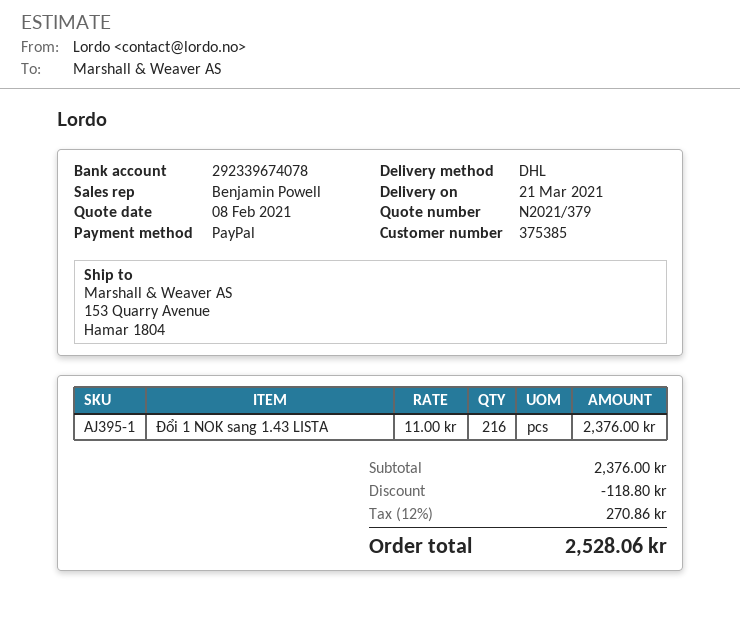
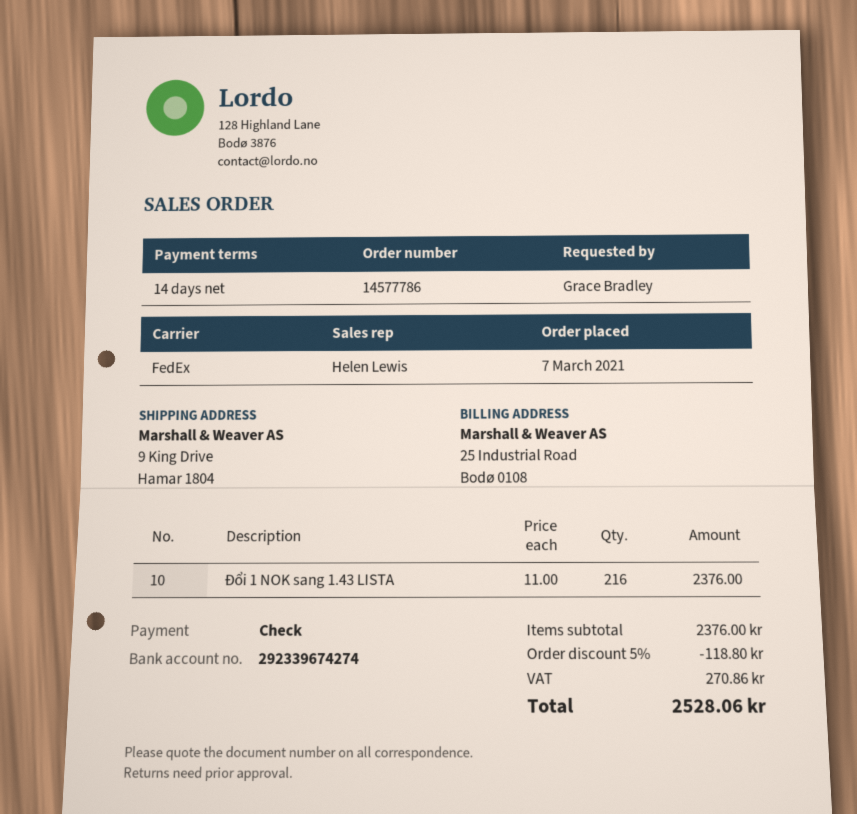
sales rep: Benjamin Powell -> Helen Lewis
payment method: PayPal -> cheque
bank account: 292339674078 -> 292339674274
shipping method: DHL -> FedEx
ship to: 153 Quarry Avenue, Hamar 1804 -> 9 King Drive, Hamar 1804

